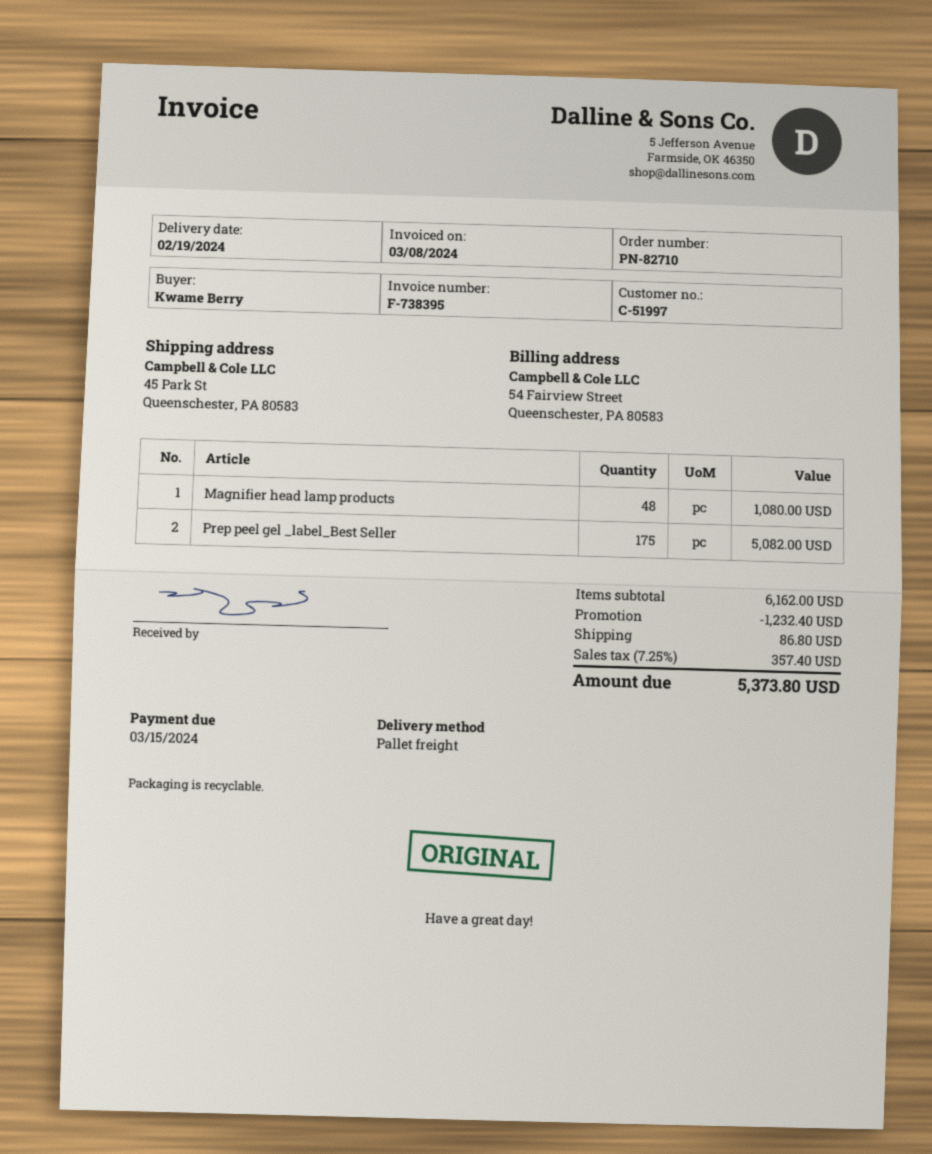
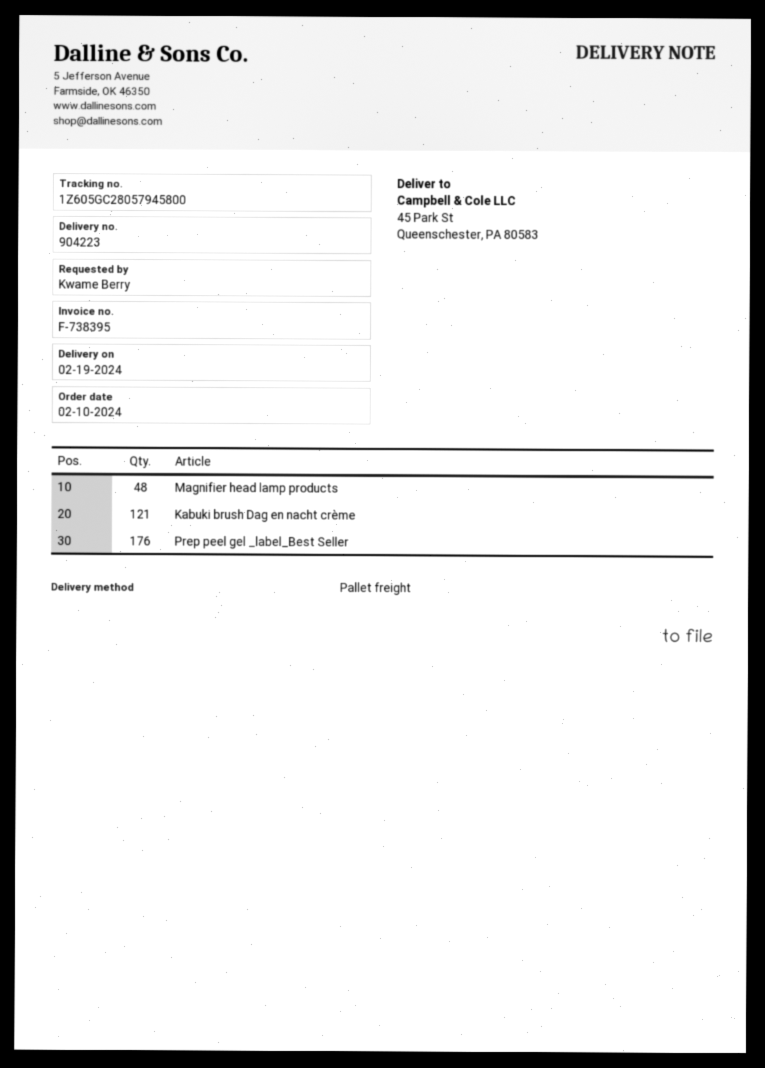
Prep peel gel _label_Best Seller: 175 -> 176
Kabuki brush Dag en nacht crème: none -> 121

